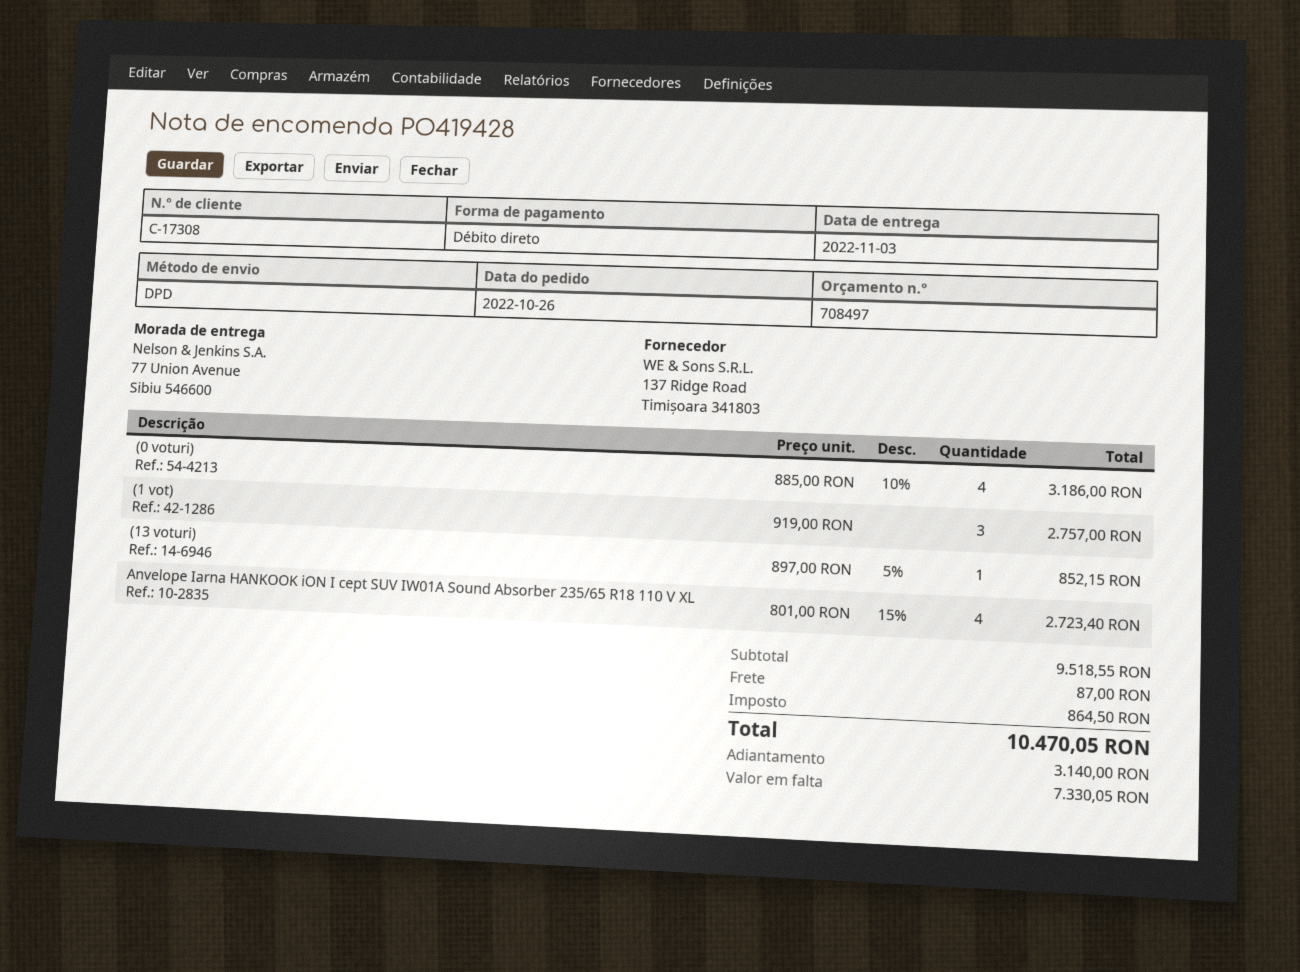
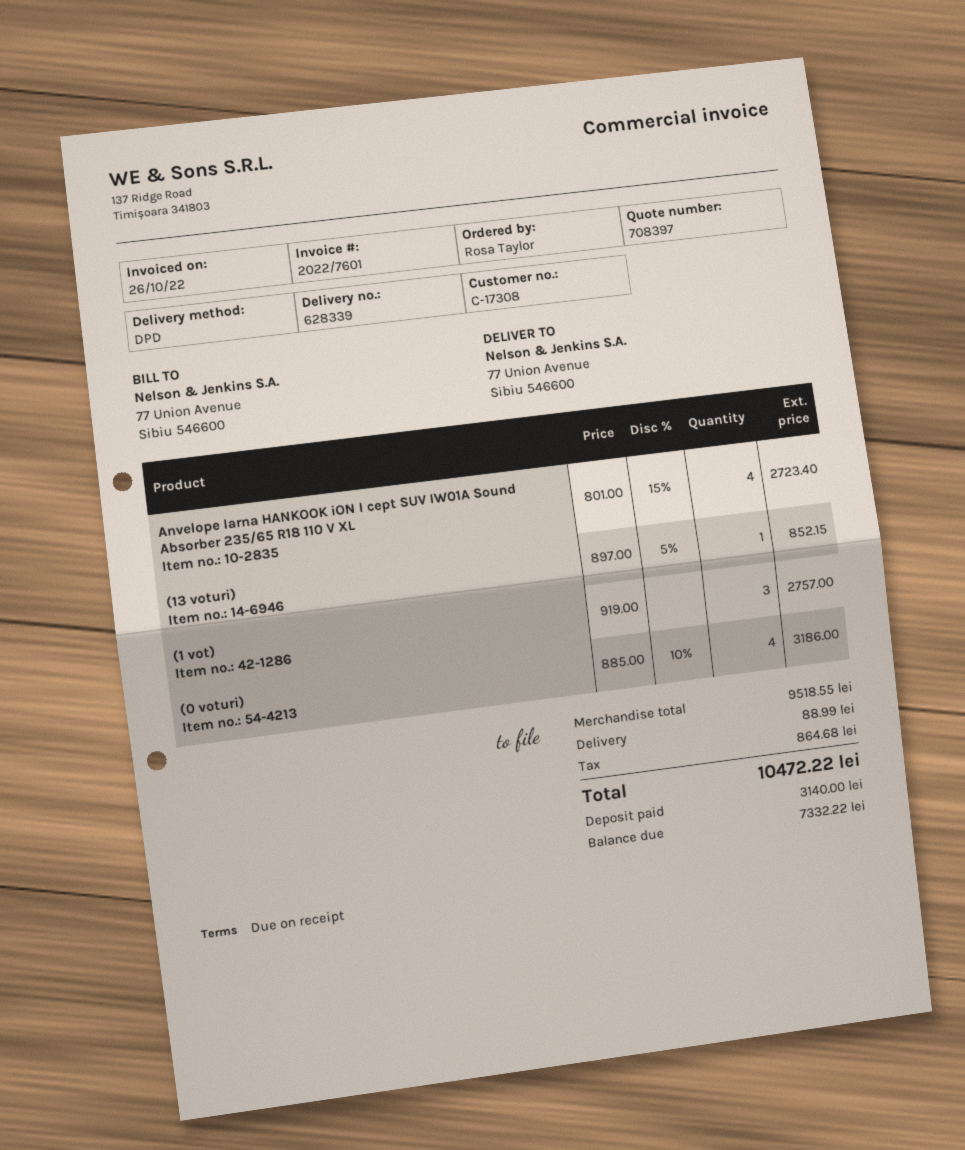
quote number: 708497 -> 708397
shipping: 87.00 -> 88.99
tax: 864.50 -> 864.68
total: 10470.05 -> 10472.22
balance: 7330.05 -> 7332.22

